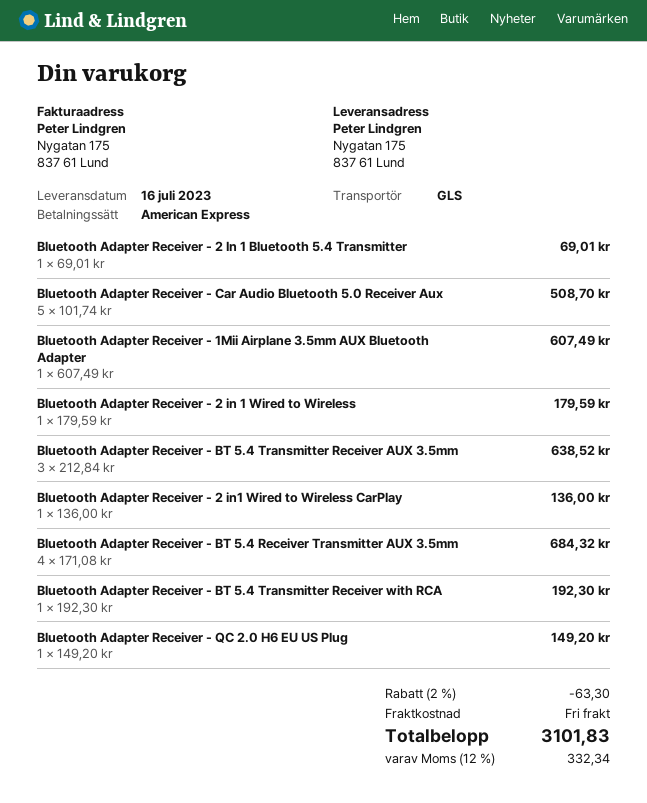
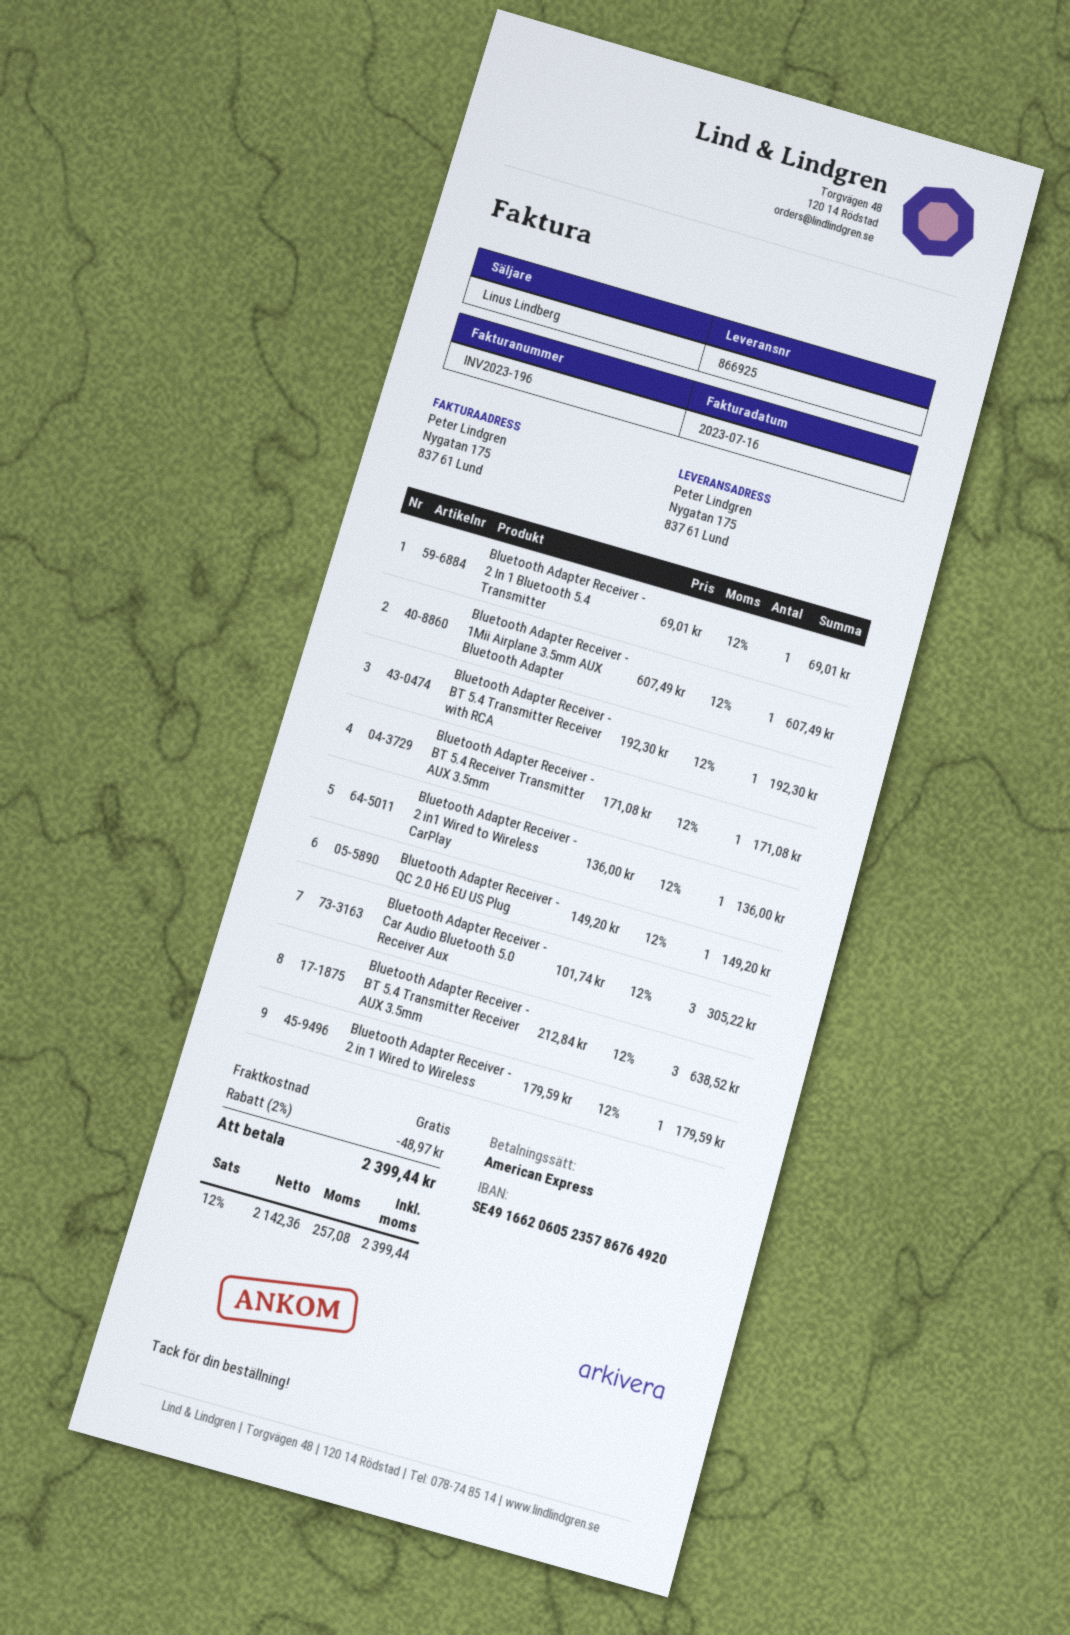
Bluetooth Adapter Receiver - Car Audio Bluetooth 5.0 Receiver Aux: 5 x 101.74 = 508.70 -> 3 x 101.74 = 305.22
Bluetooth Adapter Receiver - BT 5.4 Receiver Transmitter AUX 3.5mm: 4 x 171.08 = 684.32 -> 1 x 171.08 = 171.08
discount: 2% = 63.30 -> 2% = 48.97
tax: 12% = 332.34 -> 12% = 257.08
total: 3101.83 -> 2399.44

